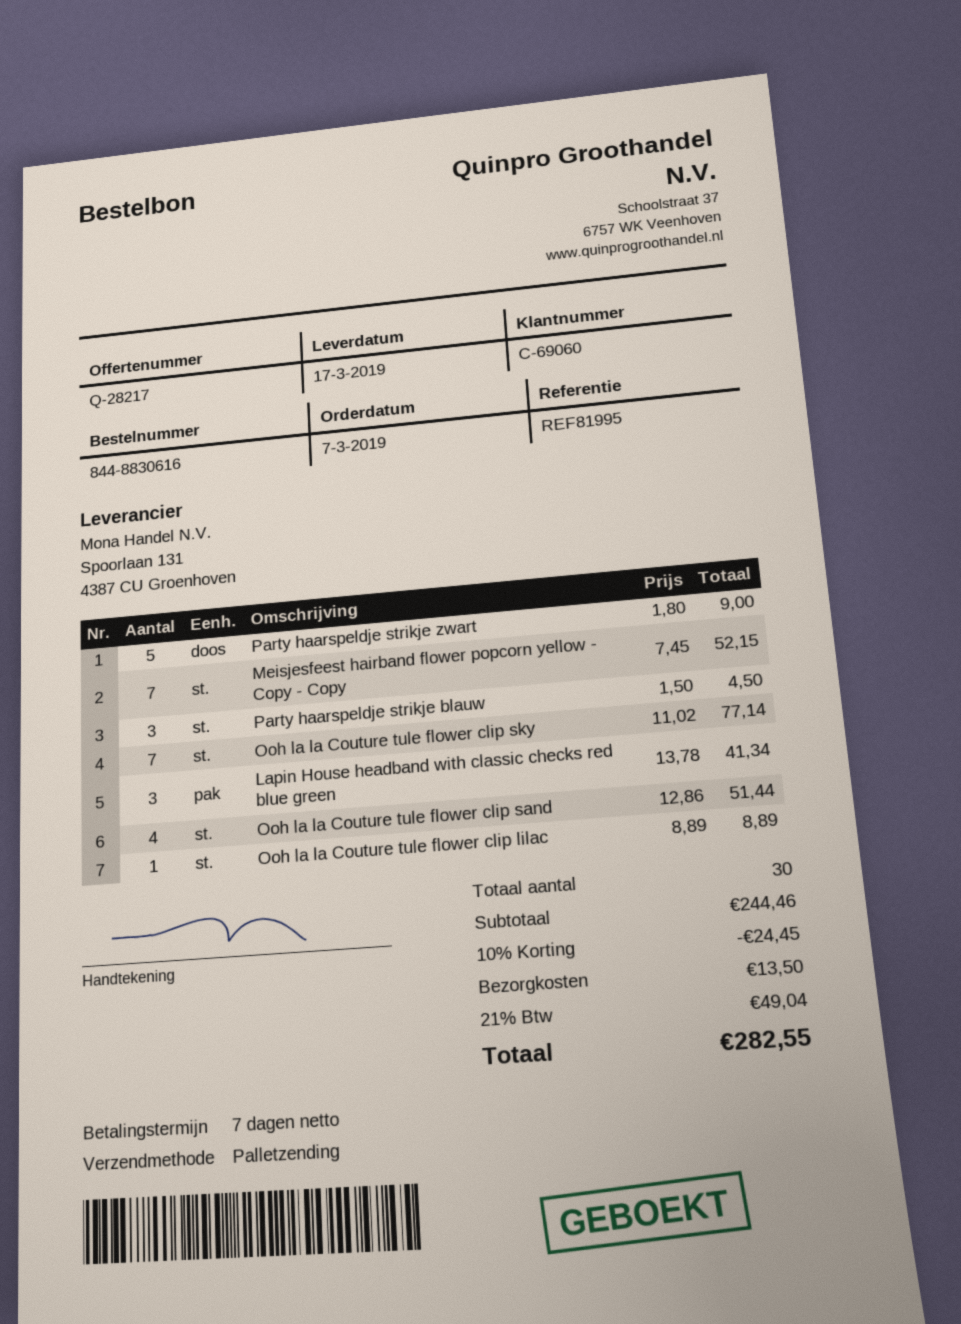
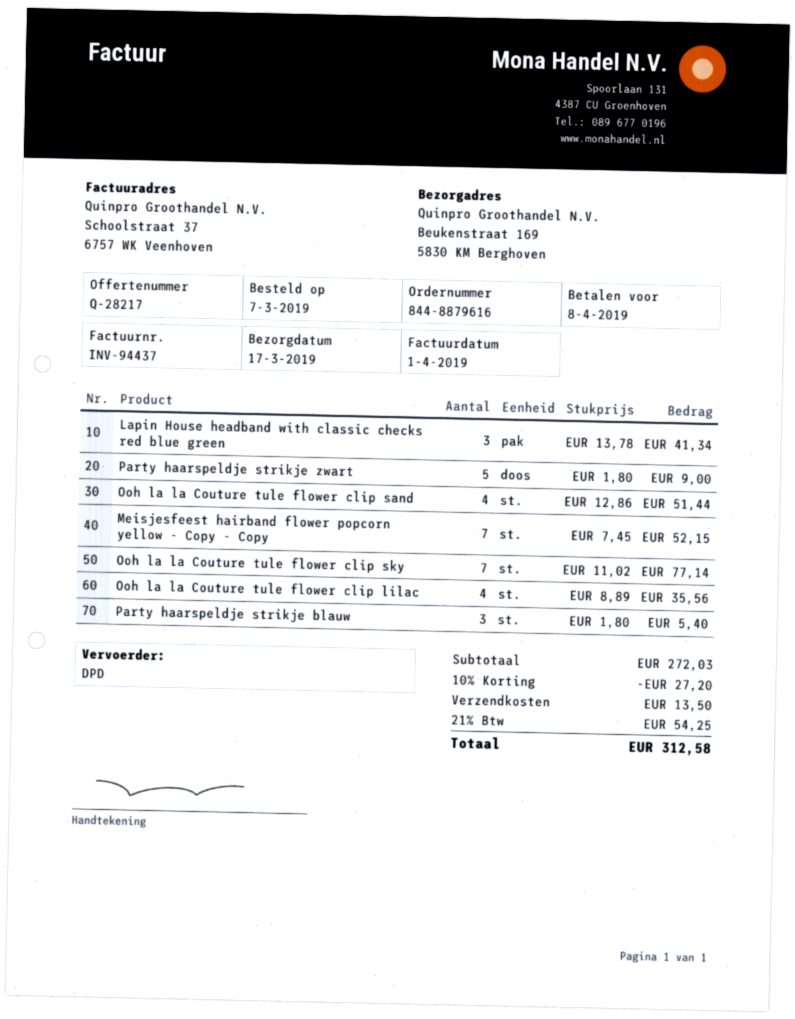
order number: 844-8830616 -> 844-8879616
shipping method: pallet freight -> DPD
Party haarspeldje strikje blauw: 3 x 1.50 = 4.50 -> 3 x 1.80 = 5.40
Ooh la la Couture tule flower clip lilac: 1 x 8.89 = 8.89 -> 4 x 8.89 = 35.56
subtotal: 244.46 -> 272.03
discount: 10% = 24.45 -> 10% = 27.20
tax: 21% = 49.04 -> 21% = 54.25
total: 282.55 -> 312.58

